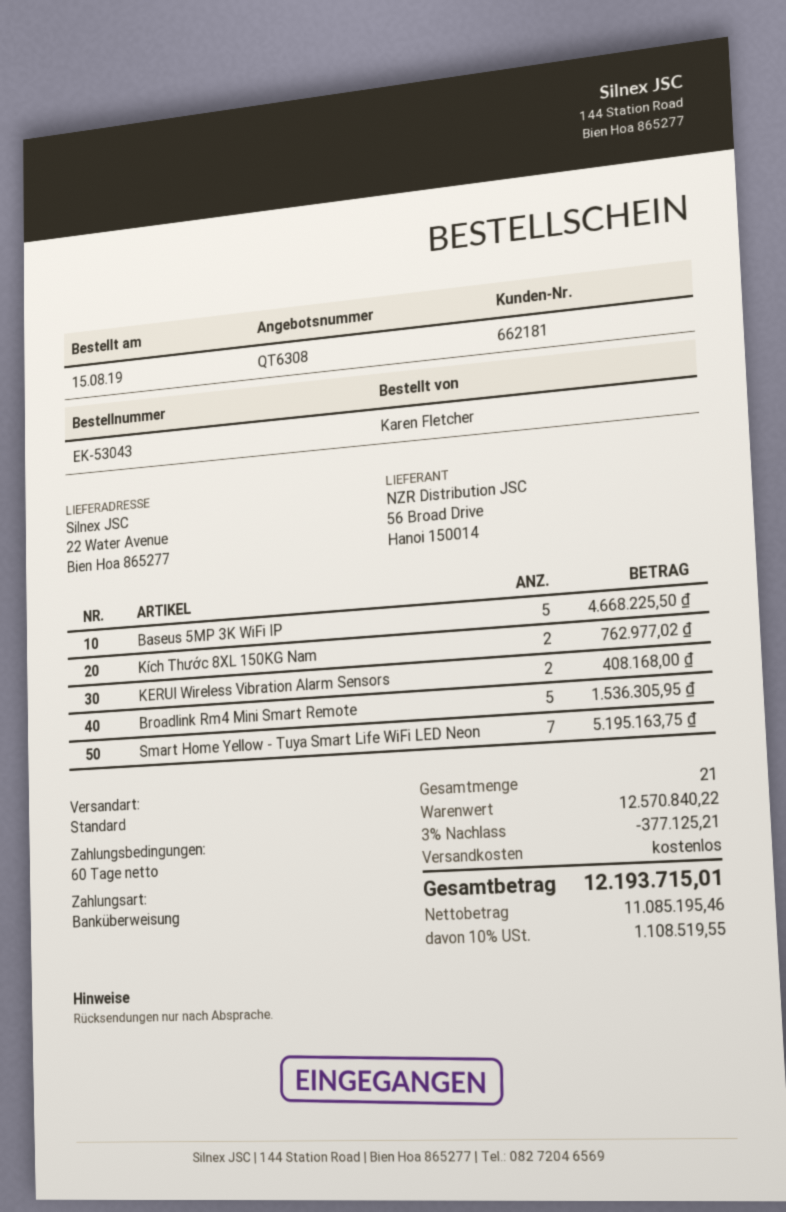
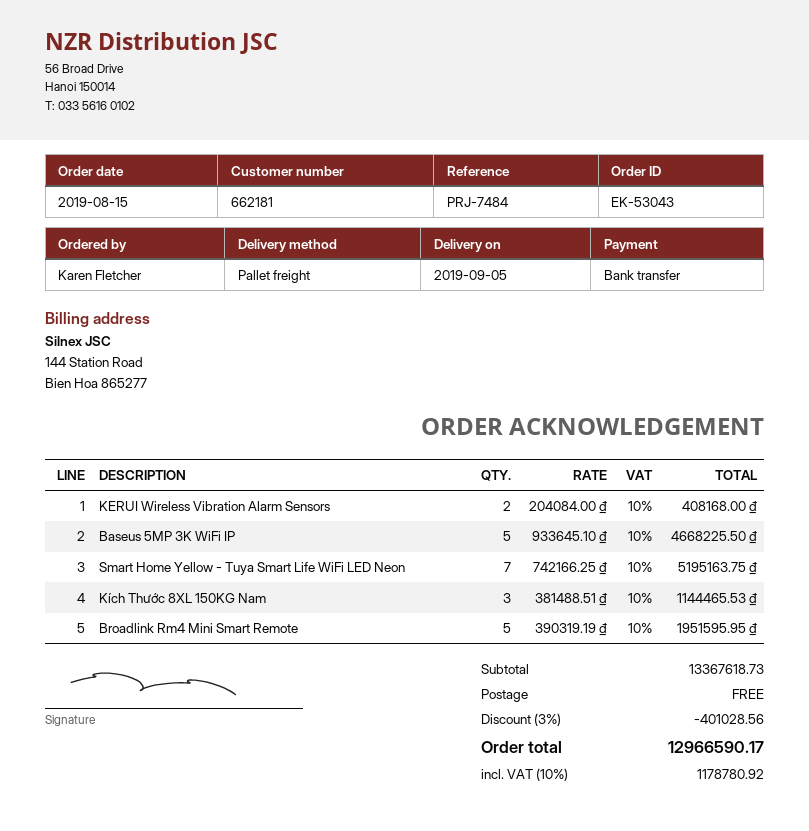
shipping method: standard -> pallet freight
Kích Thước 8XL 150KG Nam: 2 for 762977.02 -> 3 for 1144465.53
Broadlink Rm4 Mini Smart Remote: 5 for 1536305.95 -> 5 for 1951595.95
subtotal: 12570840.22 -> 13367618.73
discount: 3% = 377125.21 -> 3% = 401028.56
tax: 10% = 1108519.55 -> 10% = 1178780.92
total: 12193715.01 -> 12966590.17

